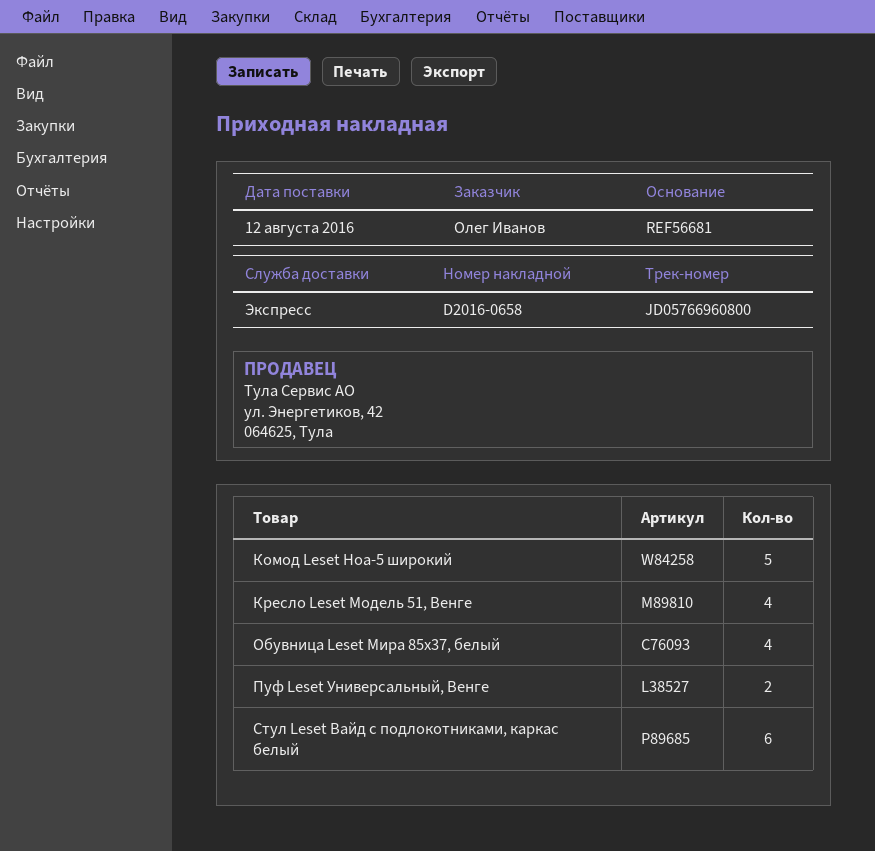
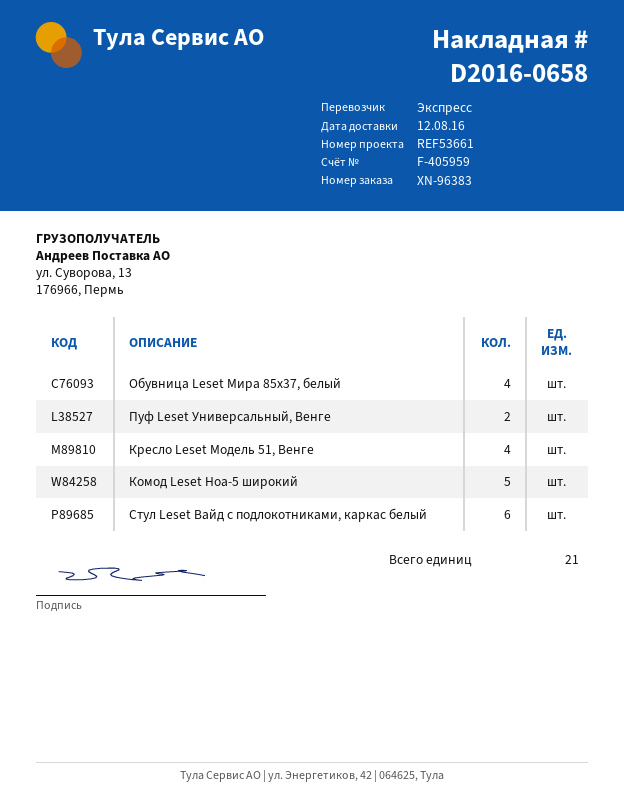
reference: REF56681 -> REF53661

